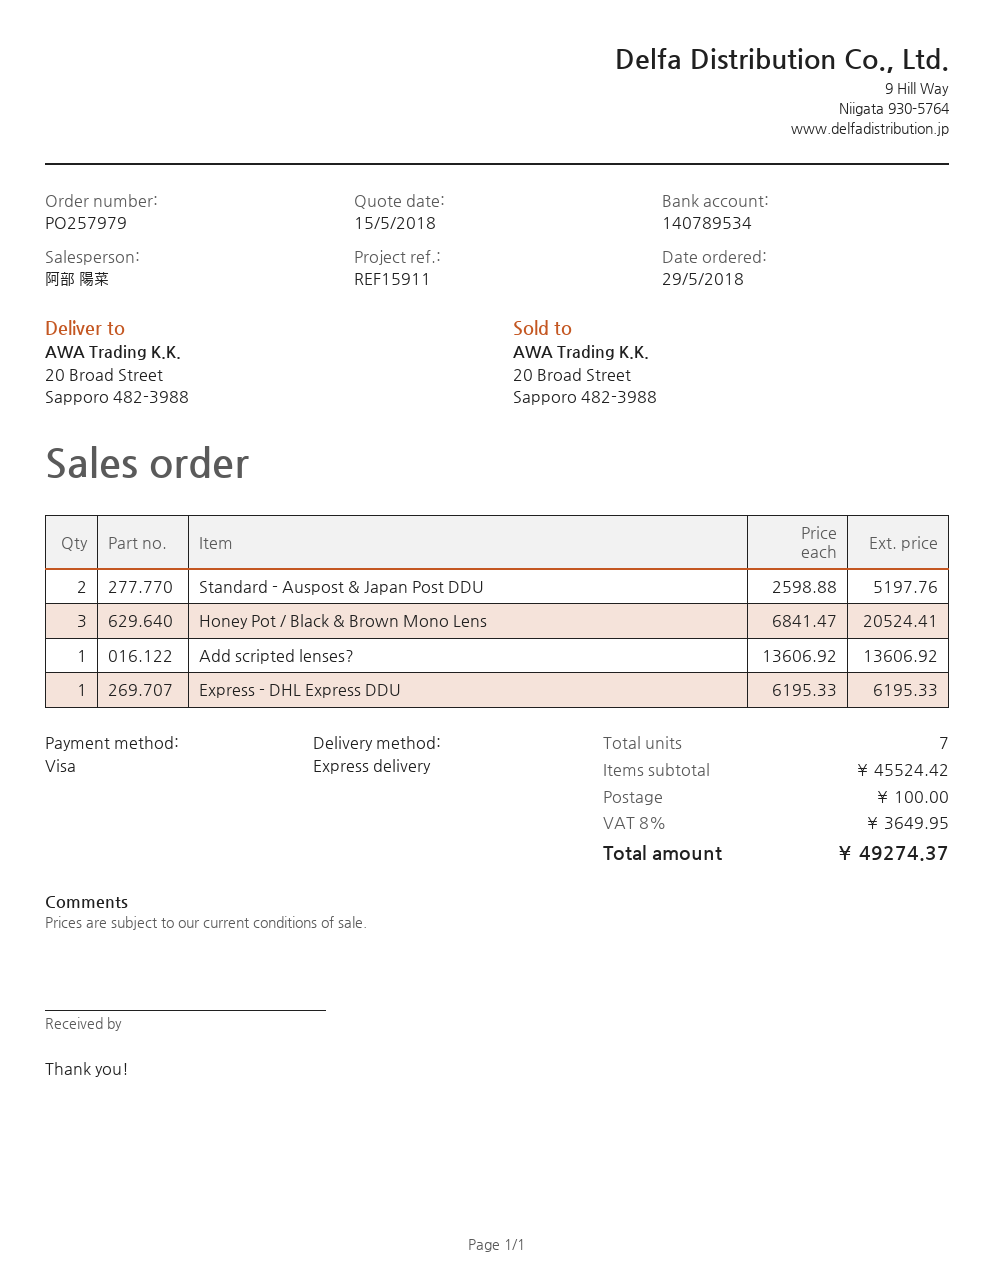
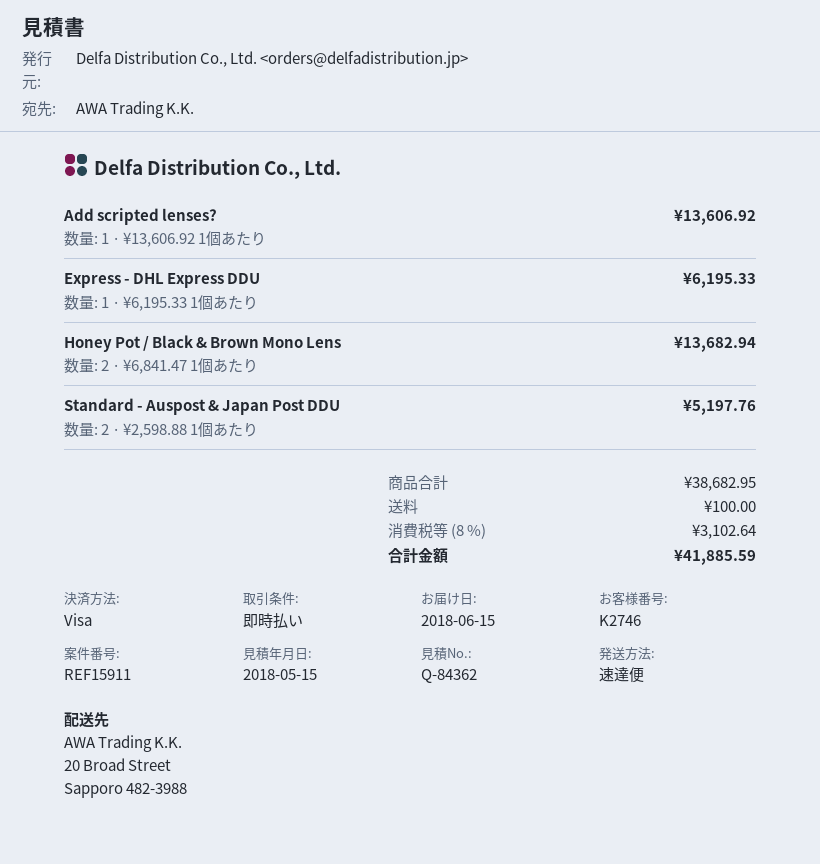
Honey Pot / Black & Brown Mono Lens: 3 x 6841.47 = 20524.41 -> 2 x 6841.47 = 13682.94
subtotal: 45524.42 -> 38682.95
tax: 8% = 3649.95 -> 8% = 3102.64
total: 49274.37 -> 41885.59

